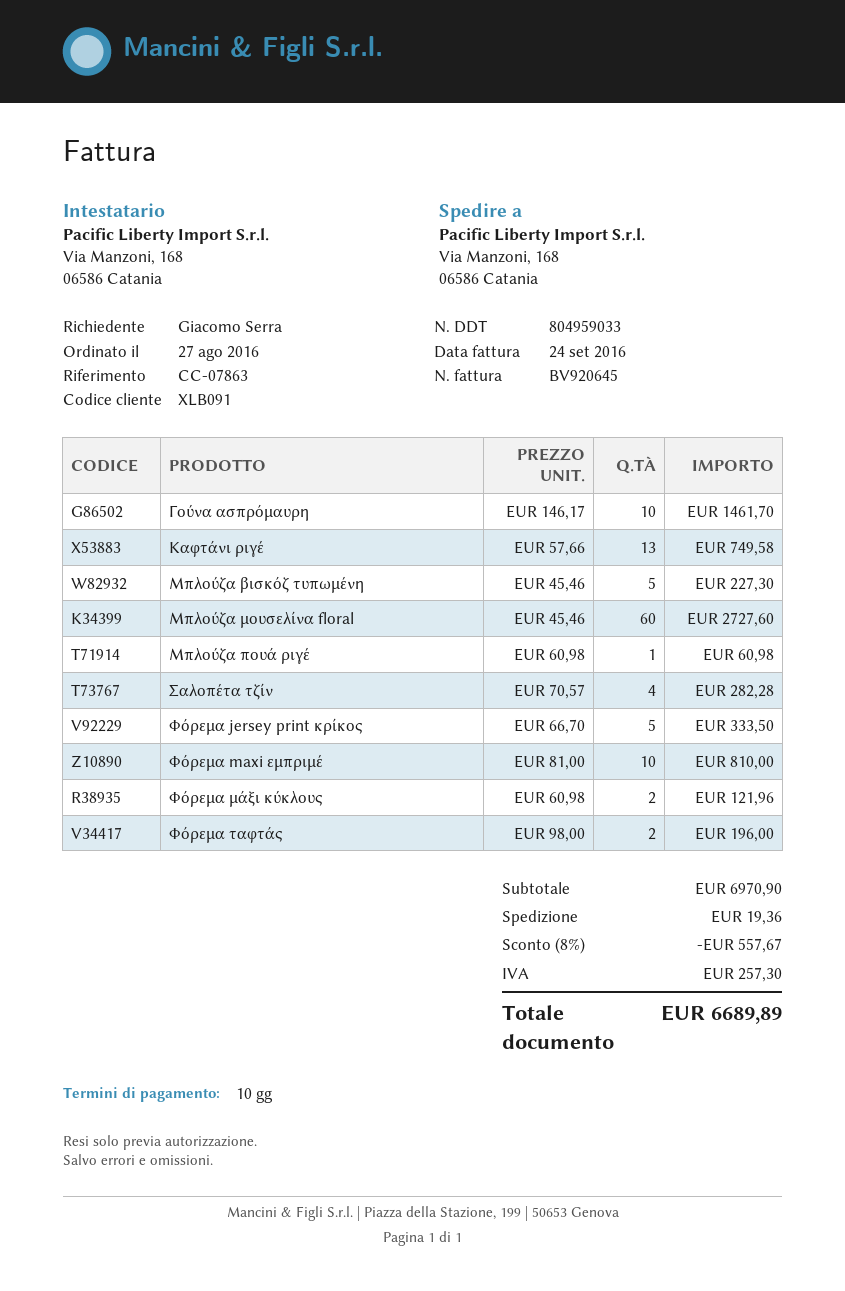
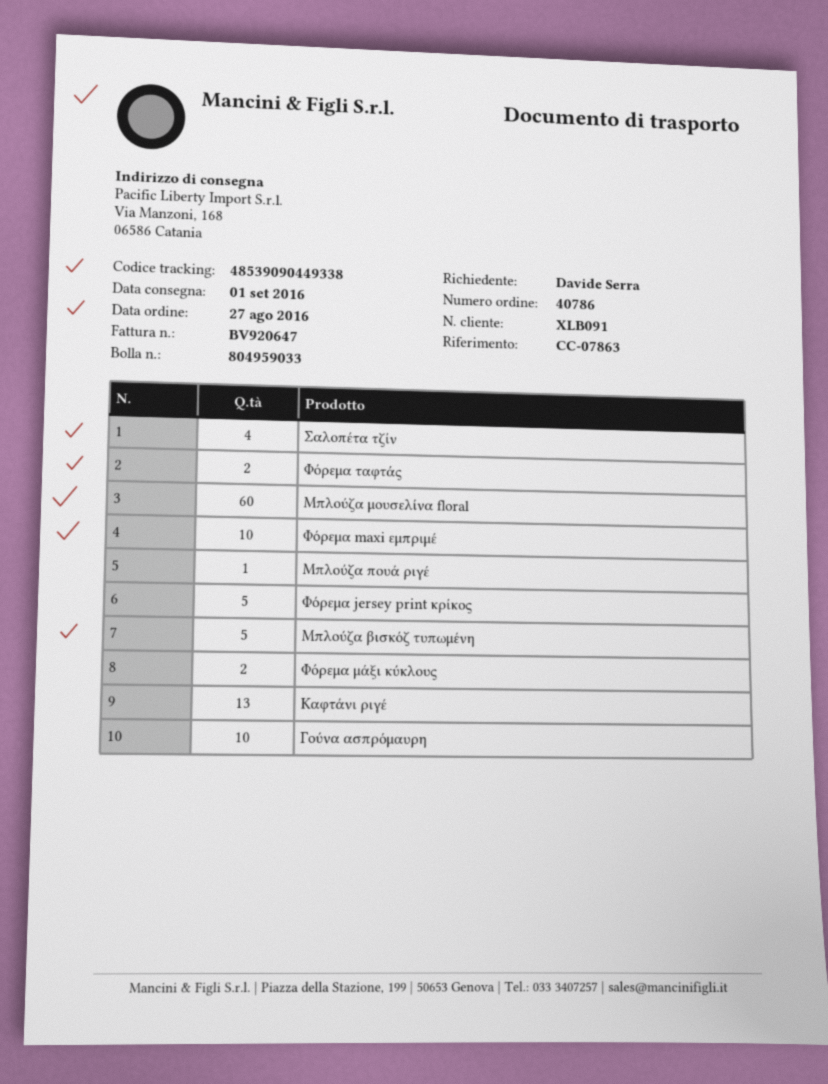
invoice number: BV920645 -> BV920647
ordered by: Giacomo Serra -> Davide Serra

